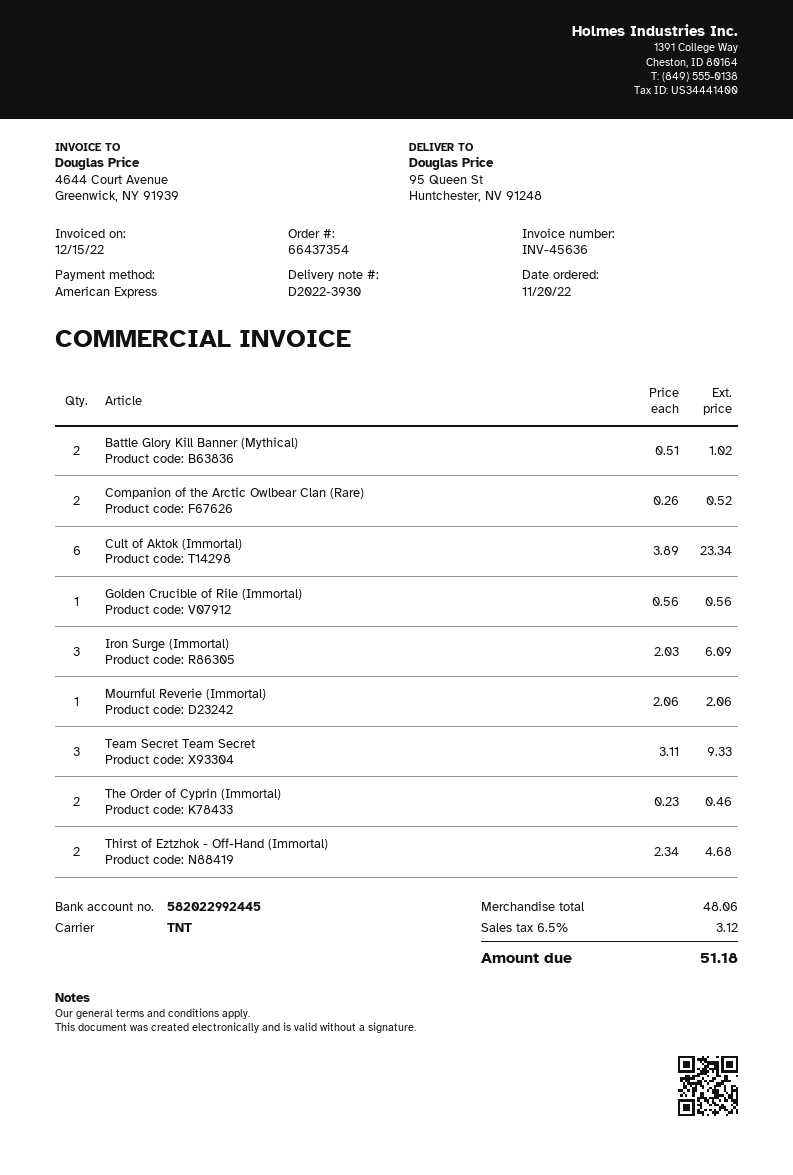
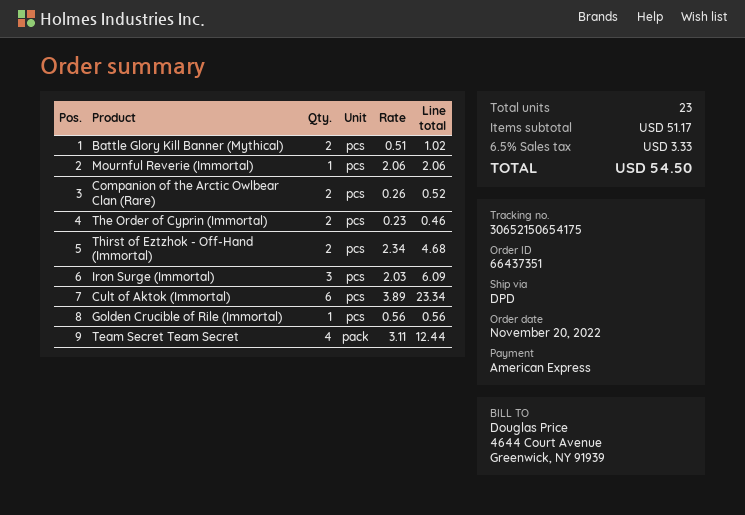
order number: 66437354 -> 66437351
shipping method: TNT -> DPD
Team Secret Team Secret: 3 x 3.11 = 9.33 -> 4 x 3.11 = 12.44
subtotal: 48.06 -> 51.17
tax: 6.5% = 3.12 -> 6.5% = 3.33
total: 51.18 -> 54.50

